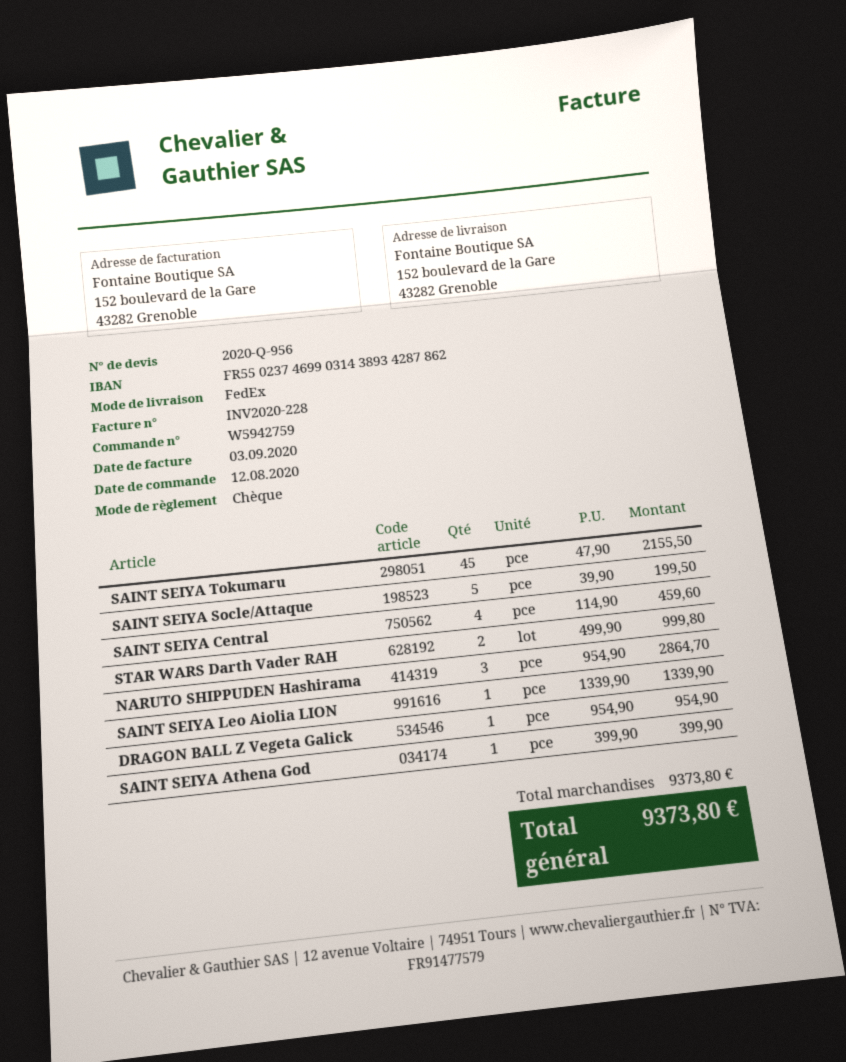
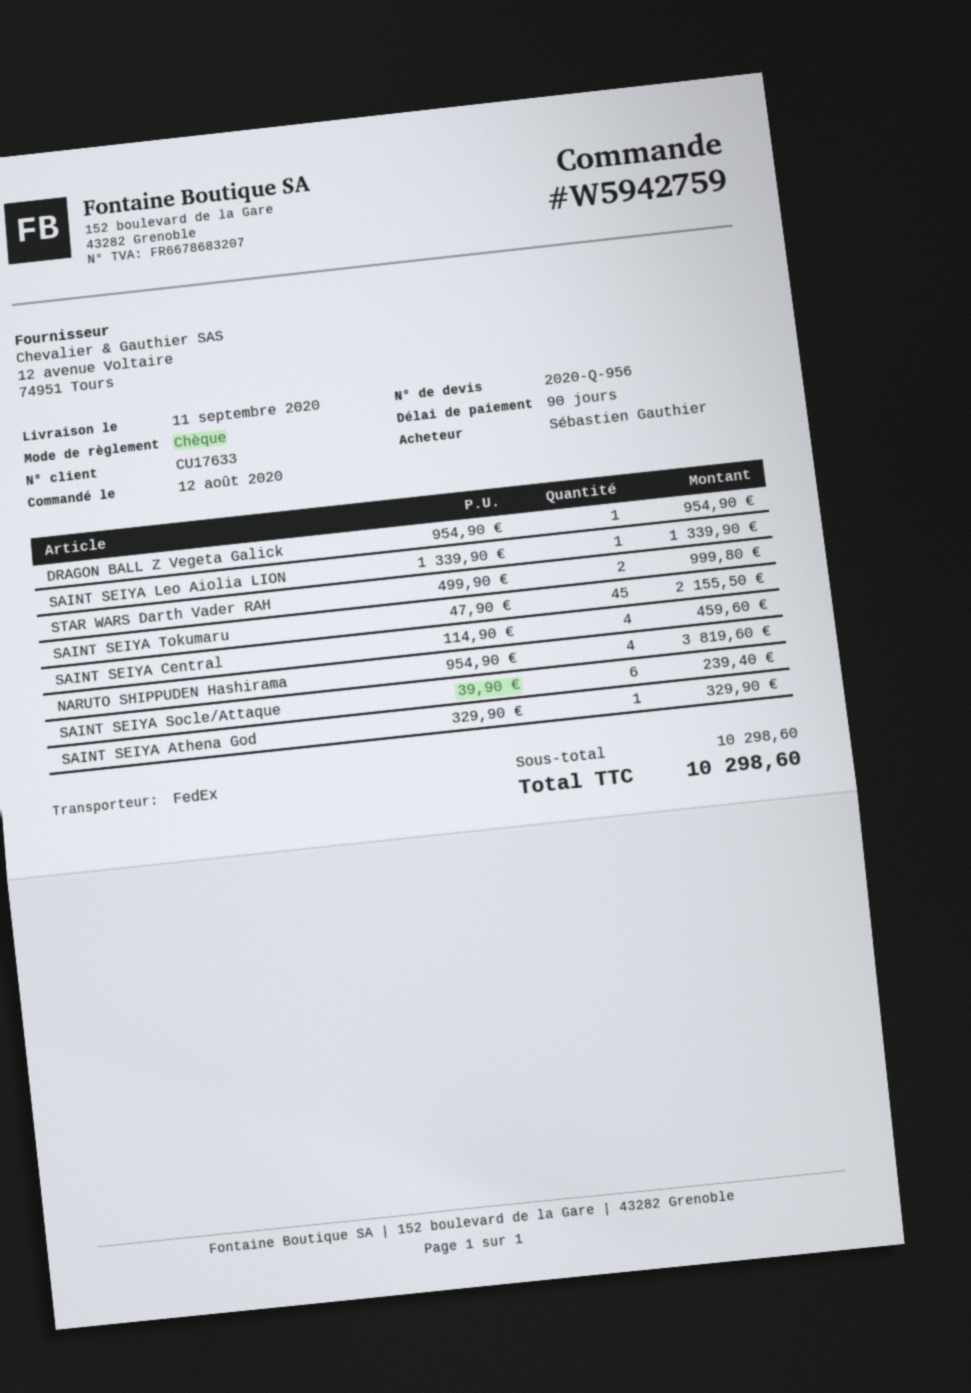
SAINT SEIYA Socle/Attaque: 5 x 39.90 = 199.50 -> 6 x 39.90 = 239.40
NARUTO SHIPPUDEN Hashirama: 3 x 954.90 = 2864.70 -> 4 x 954.90 = 3819.60
SAINT SEIYA Athena God: 1 x 399.90 = 399.90 -> 1 x 329.90 = 329.90
subtotal: 9373.80 -> 10298.60
total: 9373.80 -> 10298.60

